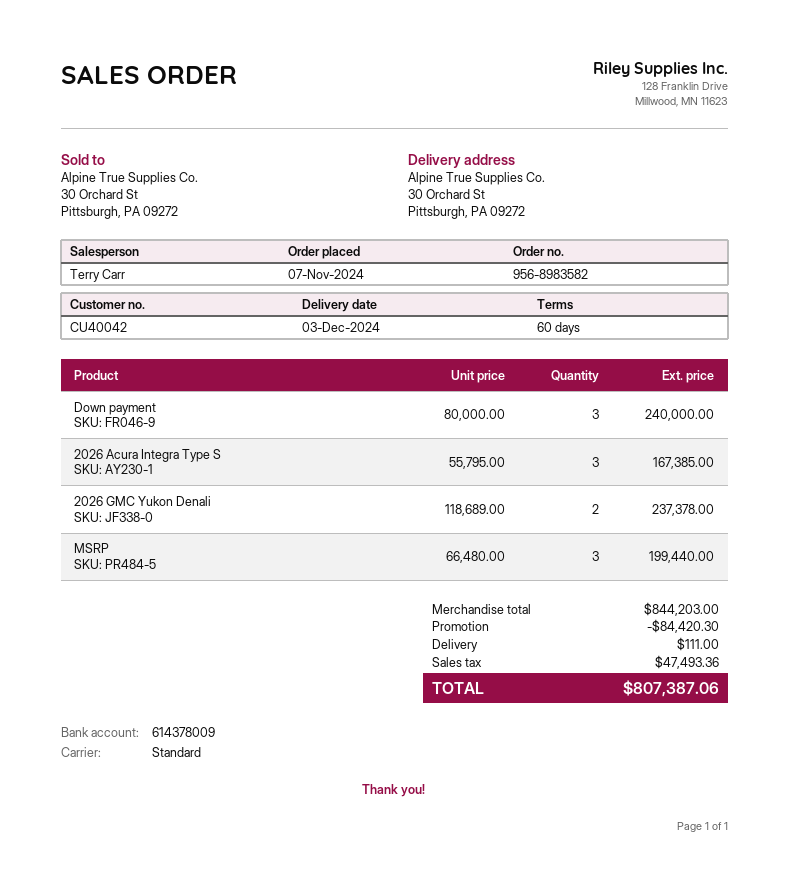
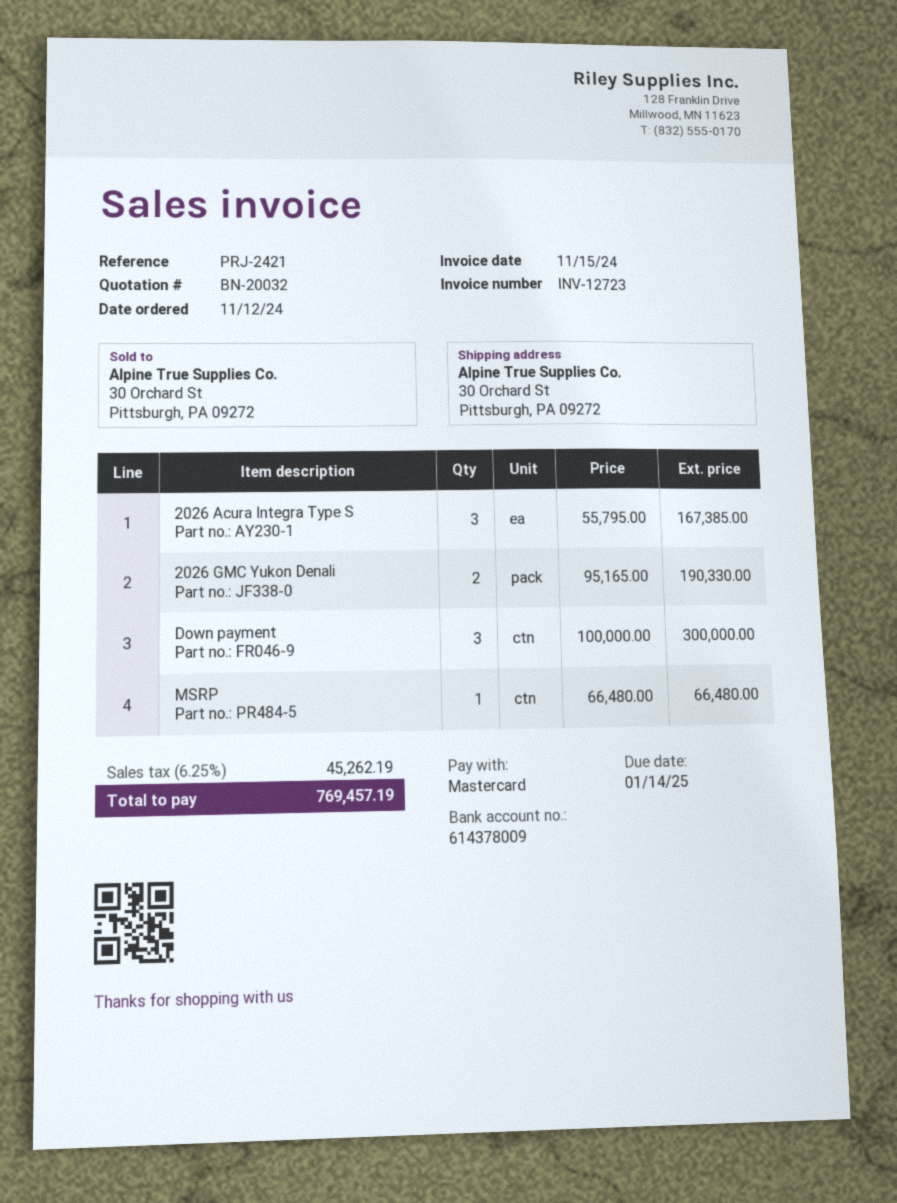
order date: 2024-11-07 -> 2024-11-12
Down payment: 3 x 80000.00 = 240000.00 -> 3 x 100000.00 = 300000.00
2026 GMC Yukon Denali: 2 x 118689.00 = 237378.00 -> 2 x 95165.00 = 190330.00
MSRP: 3 x 66480.00 = 199440.00 -> 1 x 66480.00 = 66480.00
discount: 84420.30 -> none
shipping: 111.00 -> none
tax: 47493.36 -> 45262.19
total: 807387.06 -> 769457.19

